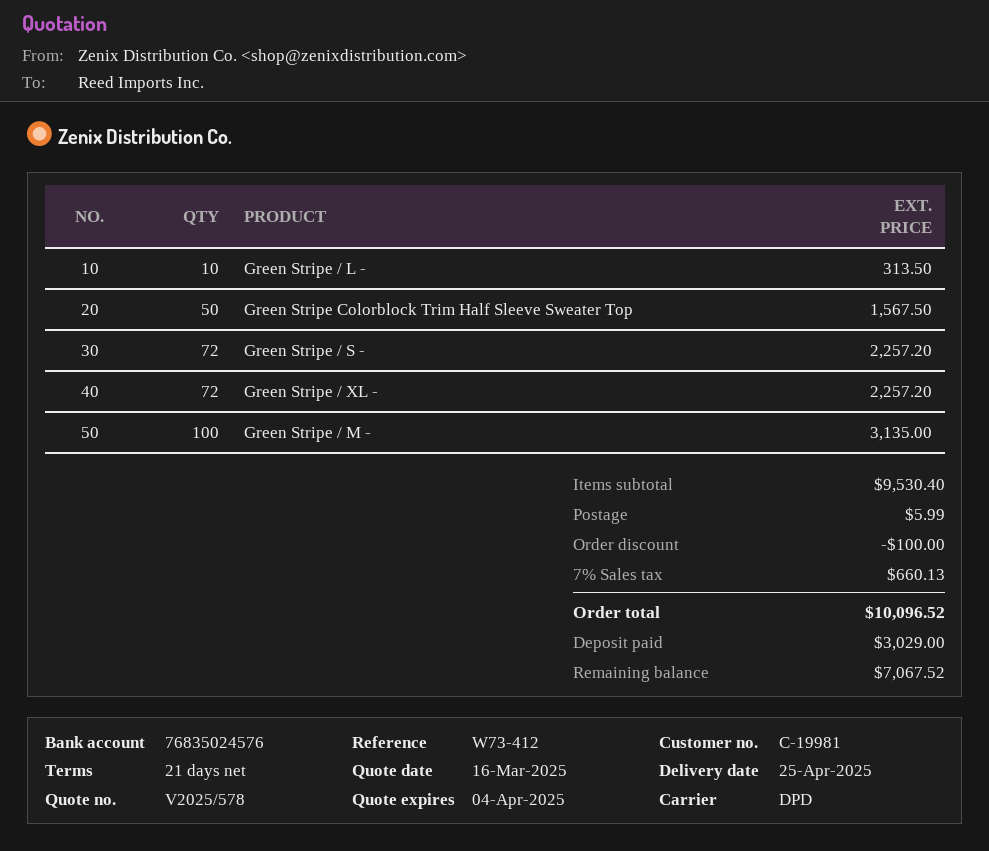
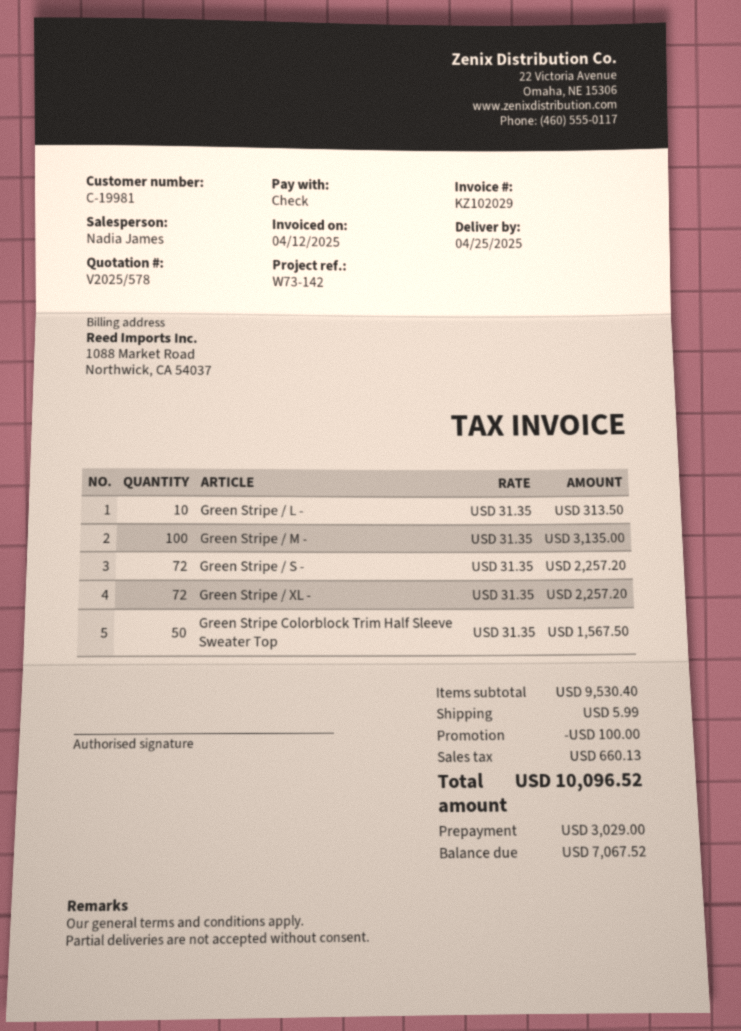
reference: W73-412 -> W73-142

